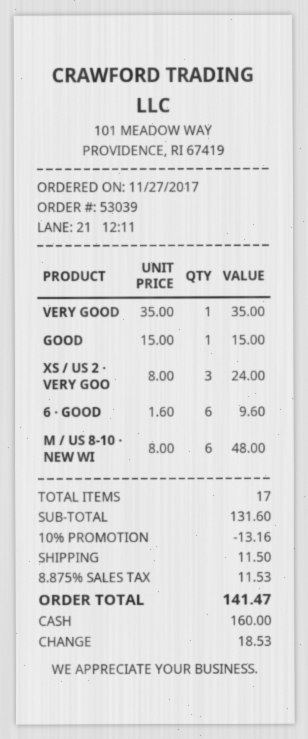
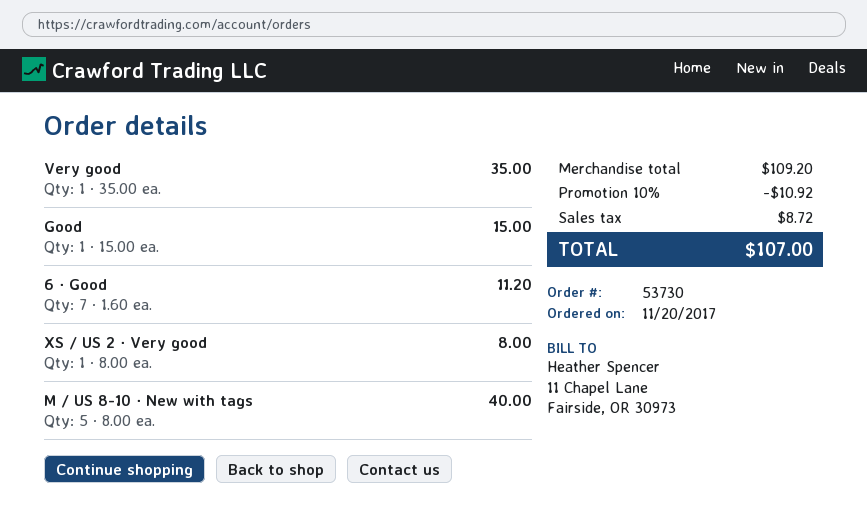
order number: 53039 -> 53730
order date: 2017-11-27 -> 2017-11-20
XS / US 2 · VERY GOO: 3 x 8.00 = 24.00 -> 1 x 8.00 = 8.00
6 · GOOD: 6 x 1.60 = 9.60 -> 7 x 1.60 = 11.20
M / US 8-10 · NEW WI: 6 x 8.00 = 48.00 -> 5 x 8.00 = 40.00
subtotal: 131.60 -> 109.20
discount: 10% = 13.16 -> 10% = 10.92
shipping: 11.50 -> none
tax: 11.53 -> 8.72
total: 141.47 -> 107.00

